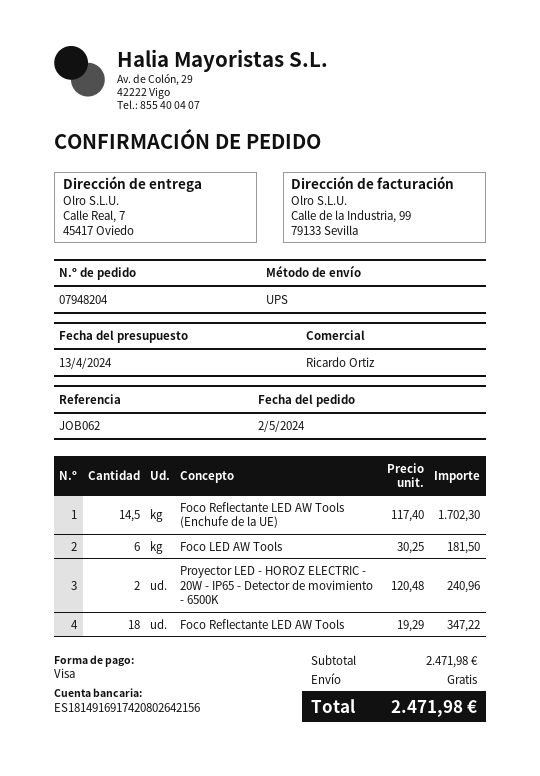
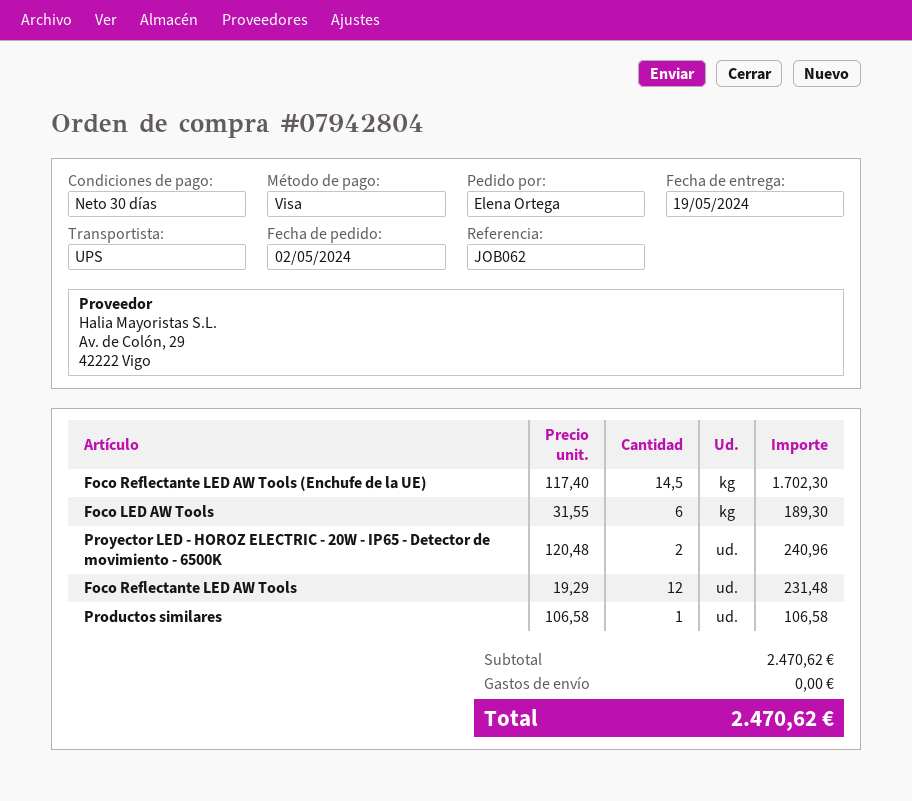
order number: 07948204 -> 07942804
Foco LED AW Tools: 6 x 30.25 = 181.50 -> 6 x 31.55 = 189.30
Foco Reflectante LED AW Tools: 18 x 19.29 = 347.22 -> 12 x 19.29 = 231.48
Productos similares: none -> 1 x 106.58 = 106.58
subtotal: 2471.98 -> 2470.62
total: 2471.98 -> 2470.62

